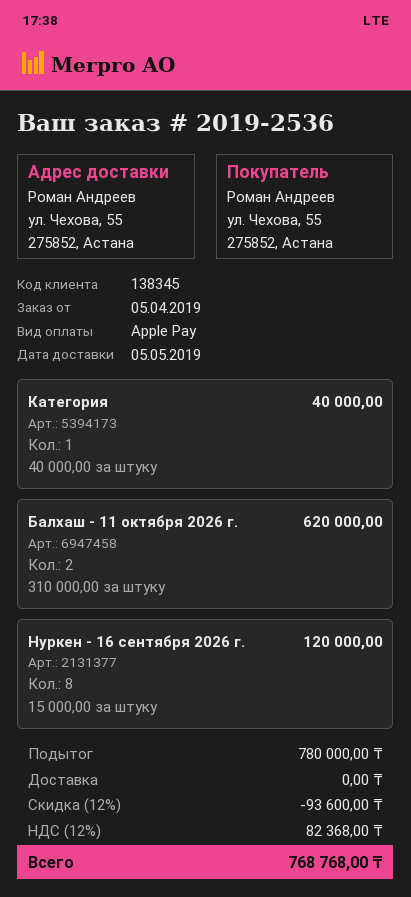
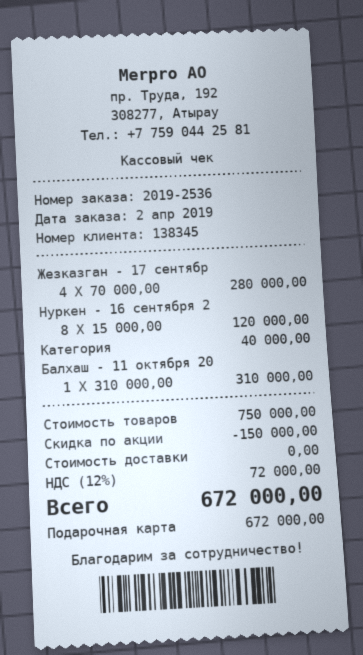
order date: 2019-04-05 -> 2019-04-02
payment method: Apple Pay -> gift card
Балхаш - 11 октября 2026 г.: 2 x 310000.00 = 620000.00 -> 1 x 310000.00 = 310000.00
Жезказган - 17 сентябр: none -> 4 x 70000.00 = 280000.00
subtotal: 780000.00 -> 750000.00
discount: 93600.00 -> 150000.00
tax: 12% = 82368.00 -> 12% = 72000.00
total: 768768.00 -> 672000.00

